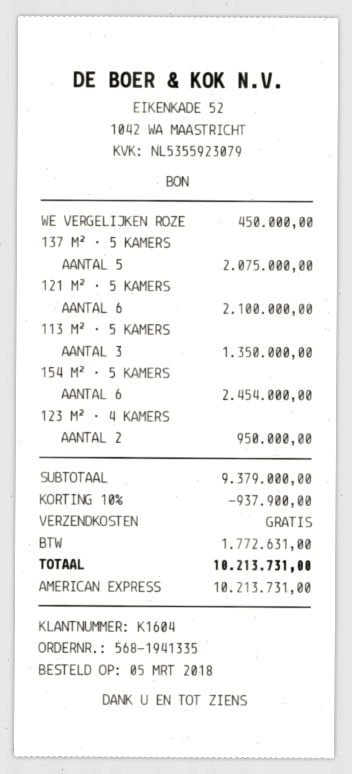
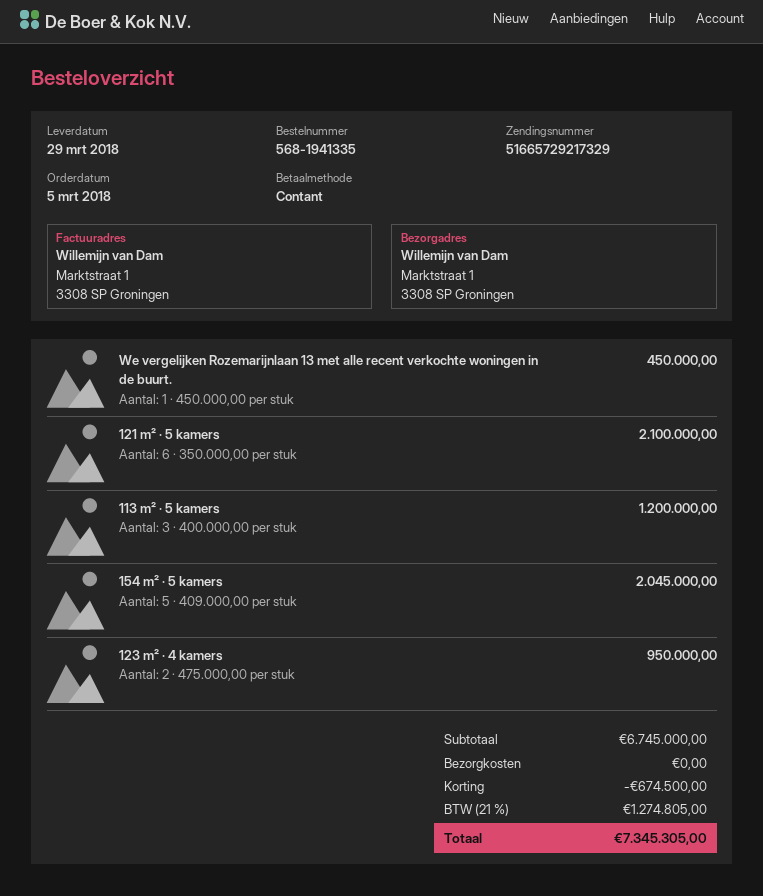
payment method: American Express -> cash
137 M² · 5 KAMERS: 5 for 2075000.00 -> none
113 M² · 5 KAMERS: 3 for 1350000.00 -> 3 for 1200000.00
154 M² · 5 KAMERS: 6 for 2454000.00 -> 5 for 2045000.00
subtotal: 9379000.00 -> 6745000.00
discount: 937900.00 -> 674500.00
tax: 1772631.00 -> 1274805.00
total: 10213731.00 -> 7345305.00

